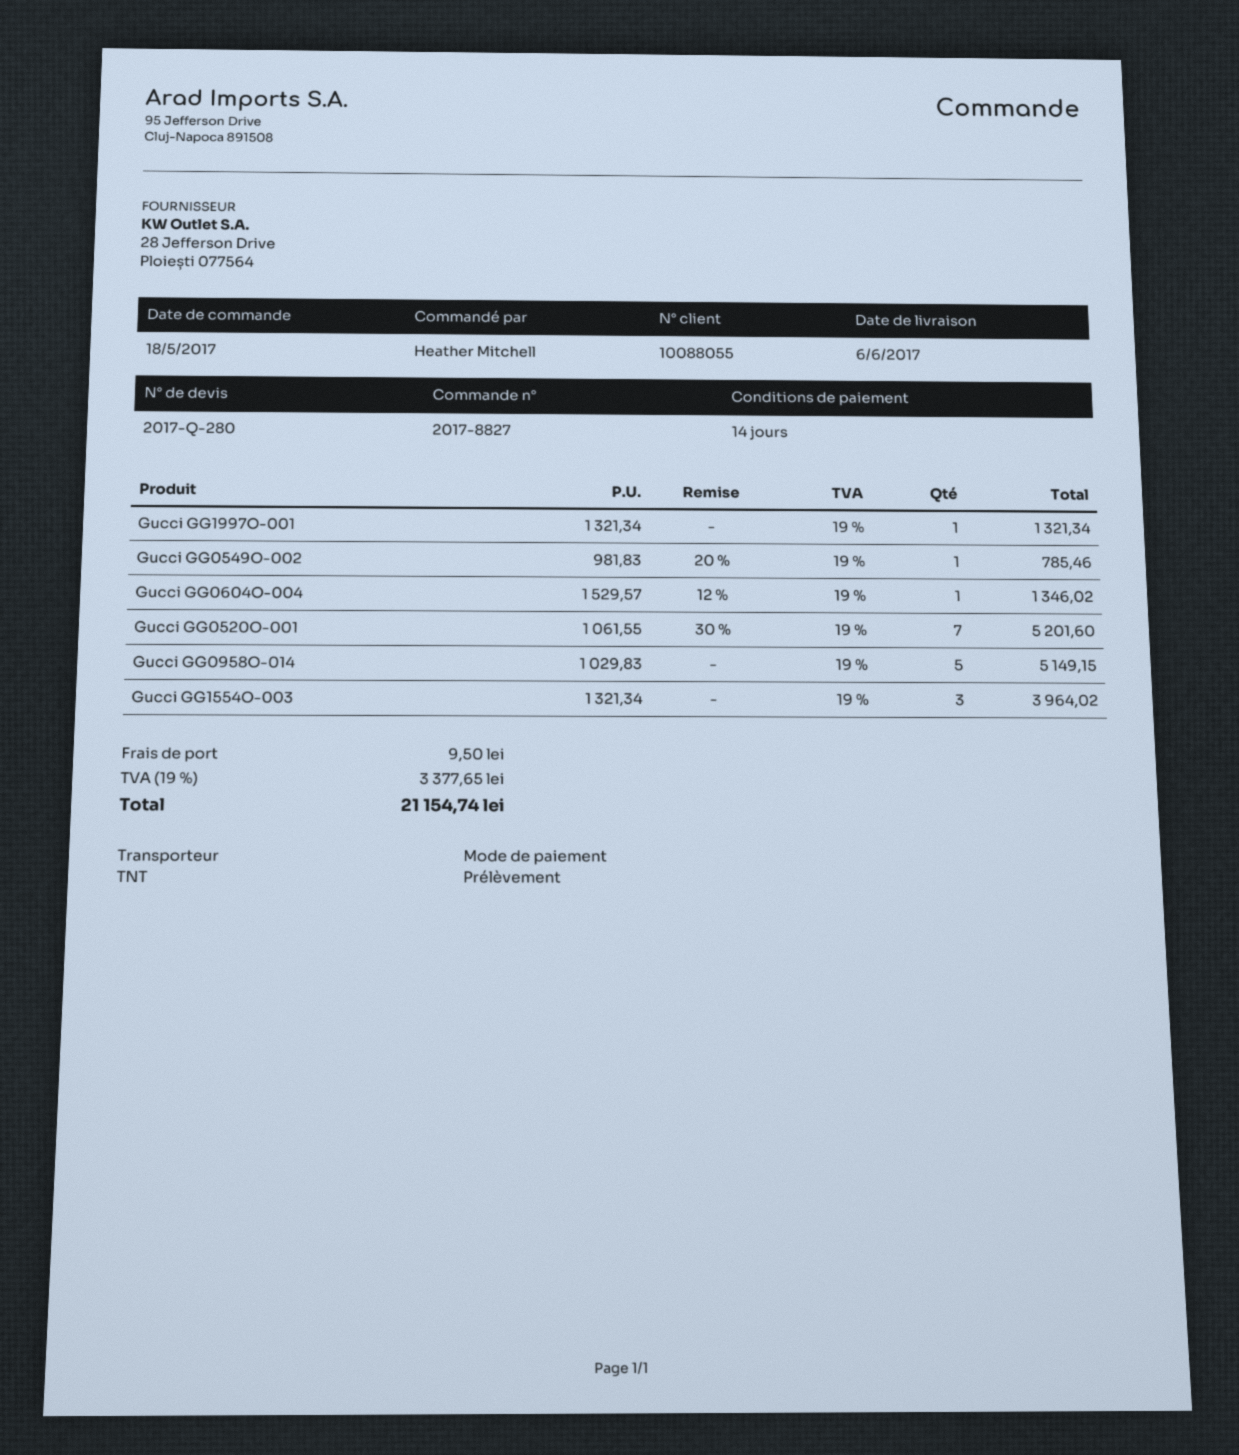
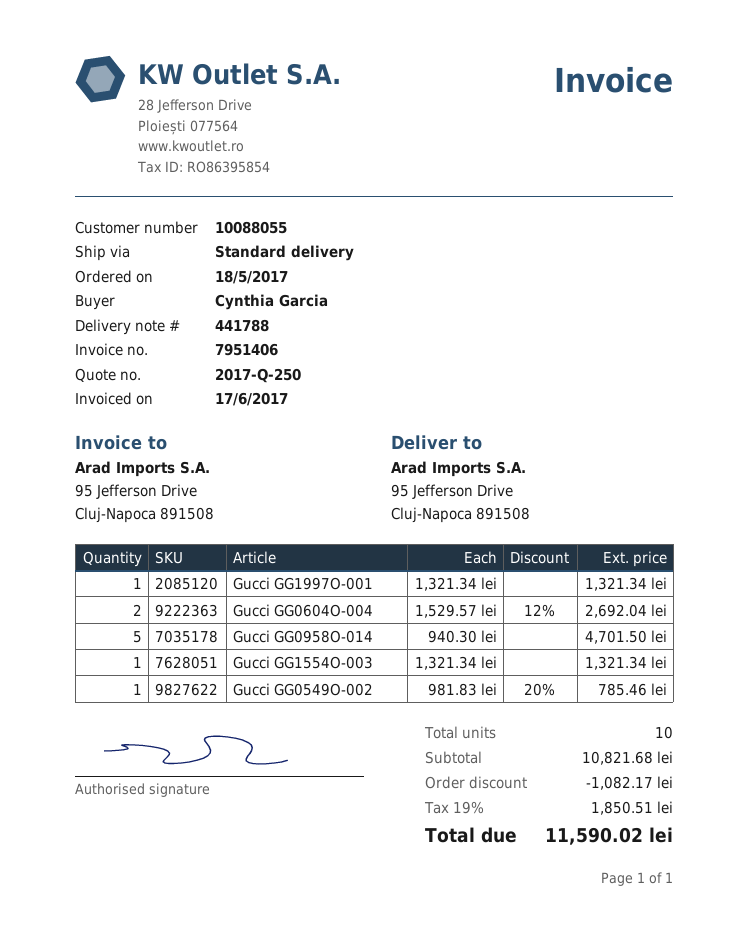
quote number: 2017-Q-280 -> 2017-Q-250
ordered by: Heather Mitchell -> Cynthia Garcia
shipping method: TNT -> standard
Gucci GG0604O-004: 1 x 1529.57 - 12% = 1346.02 -> 2 x 1529.57 - 12% = 2692.04
Gucci GG0520O-001: 7 x 1061.55 - 30% = 5201.60 -> none
Gucci GG0958O-014: 5 x 1029.83 = 5149.15 -> 5 x 940.30 = 4701.50
Gucci GG1554O-003: 3 x 1321.34 = 3964.02 -> 1 x 1321.34 = 1321.34
discount: none -> 1082.17
shipping: 9.50 -> none
tax: 19% = 3377.65 -> 19% = 1850.51
total: 21154.74 -> 11590.02

